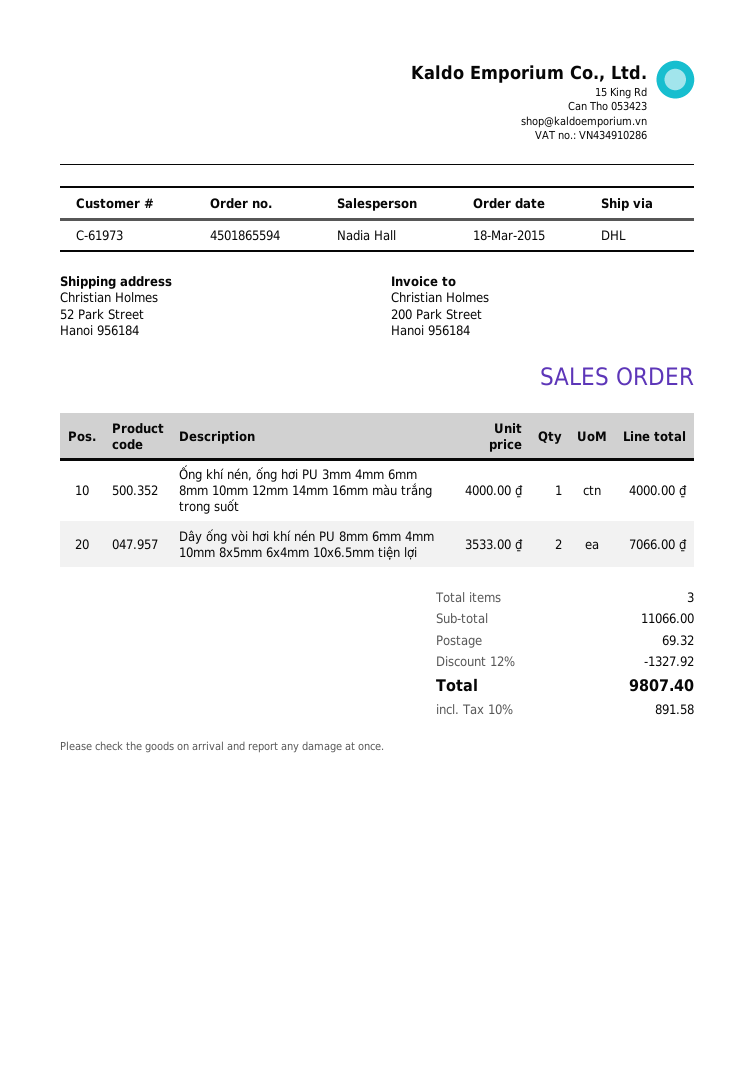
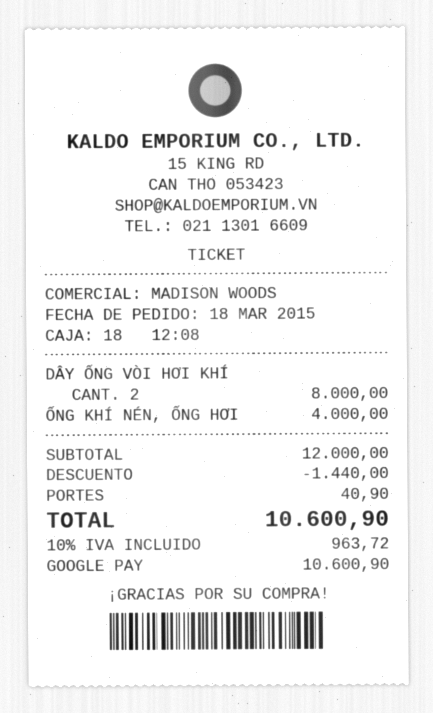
sales rep: Nadia Hall -> MADISON WOODS
Dây ống vòi hơi khí nén PU 8mm 6mm 4mm 10mm 8x5mm 6x4mm 10x6.5mm tiện lợi: 2 for 7066.00 -> 2 for 8000.00
subtotal: 11066.00 -> 12000.00
discount: 1327.92 -> 1440.00
shipping: 69.32 -> 40.90
tax: 10% = 891.58 -> 10% = 963.72
total: 9807.40 -> 10600.90

